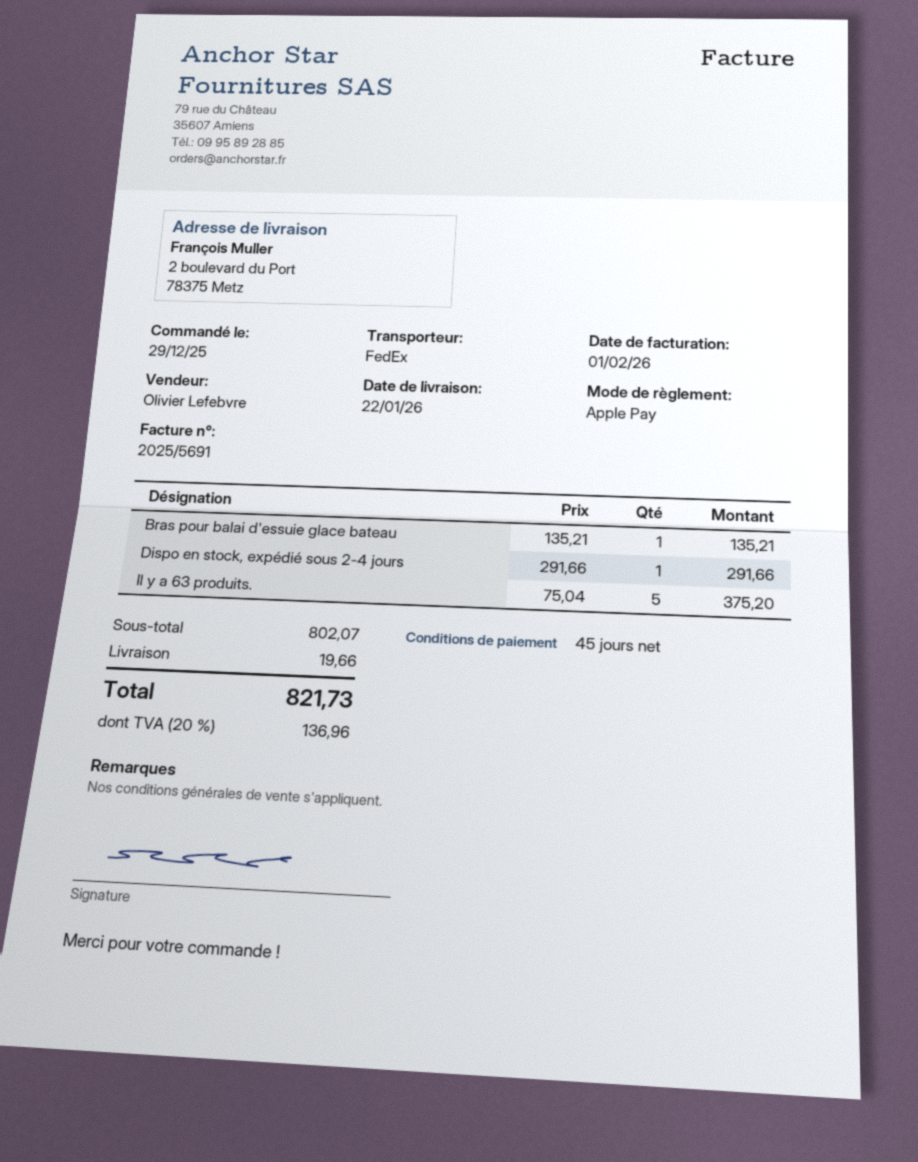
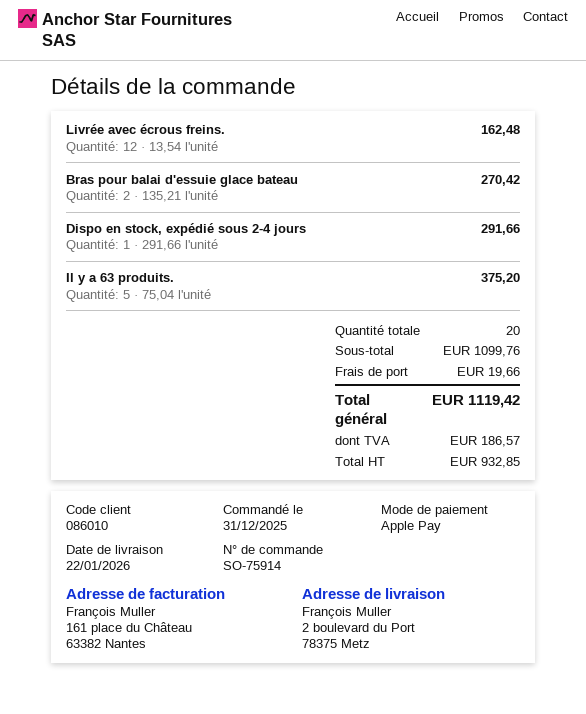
order date: 2025-12-29 -> 2025-12-31
Bras pour balai d'essuie glace bateau: 1 x 135.21 = 135.21 -> 2 x 135.21 = 270.42
Livrée avec écrous freins.: none -> 12 x 13.54 = 162.48
subtotal: 802.07 -> 1099.76
tax: 136.96 -> 186.57
total: 821.73 -> 1119.42

